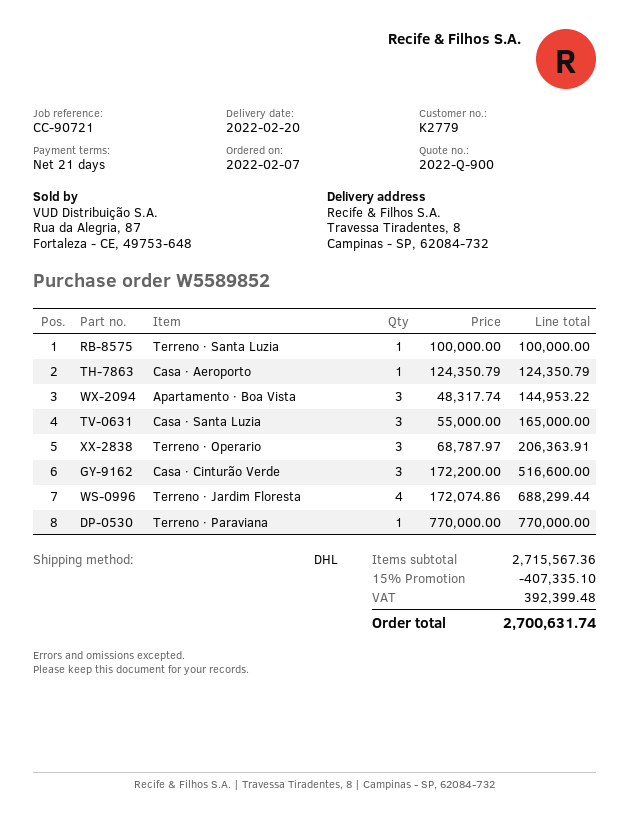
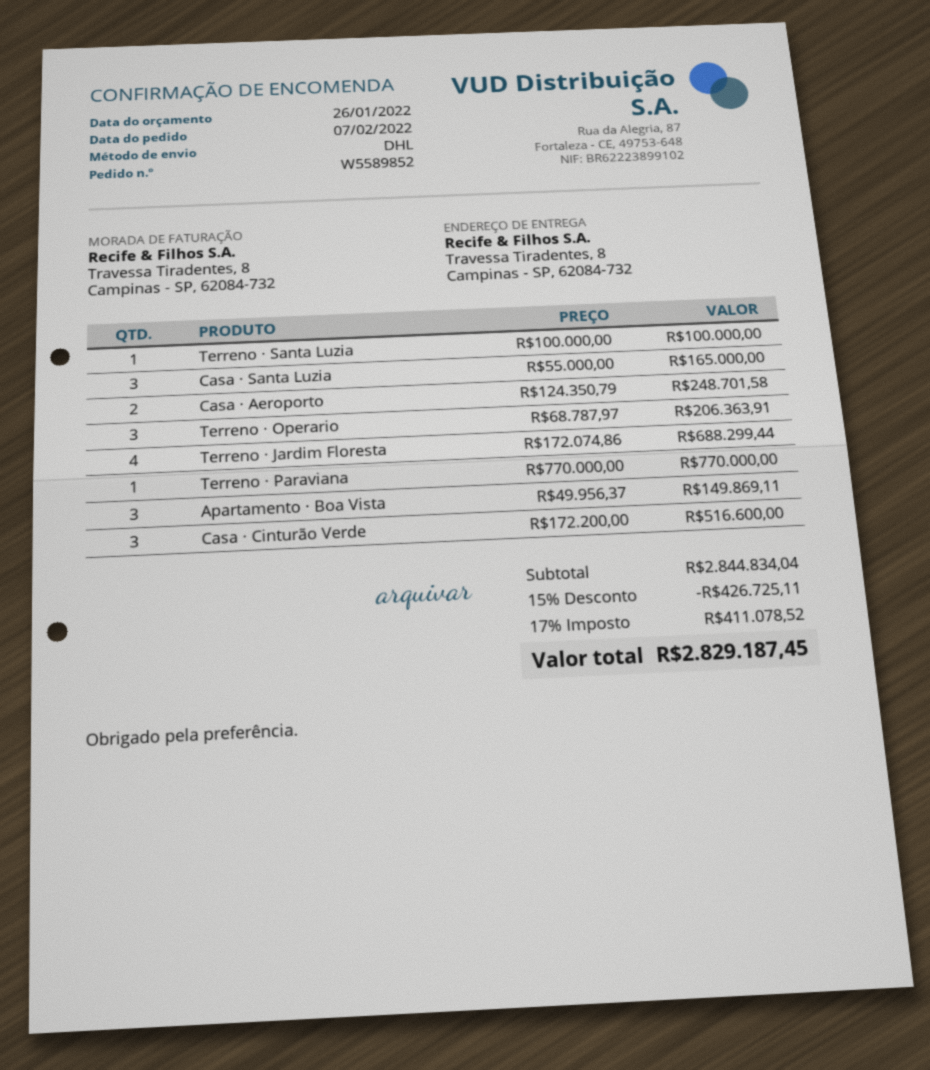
Casa · Aeroporto: 1 x 124350.79 = 124350.79 -> 2 x 124350.79 = 248701.58
Apartamento · Boa Vista: 3 x 48317.74 = 144953.22 -> 3 x 49956.37 = 149869.11
subtotal: 2715567.36 -> 2844834.04
discount: 15% = 407335.10 -> 15% = 426725.11
tax: 392399.48 -> 411078.52
total: 2700631.74 -> 2829187.45

